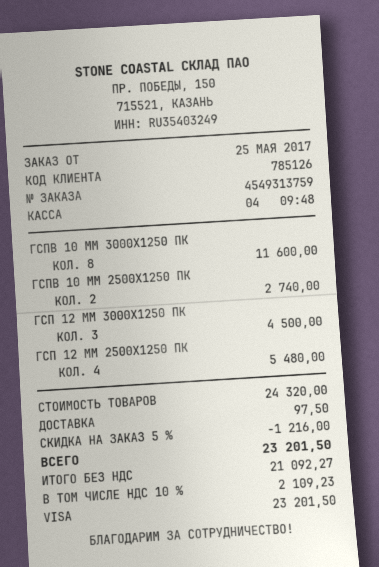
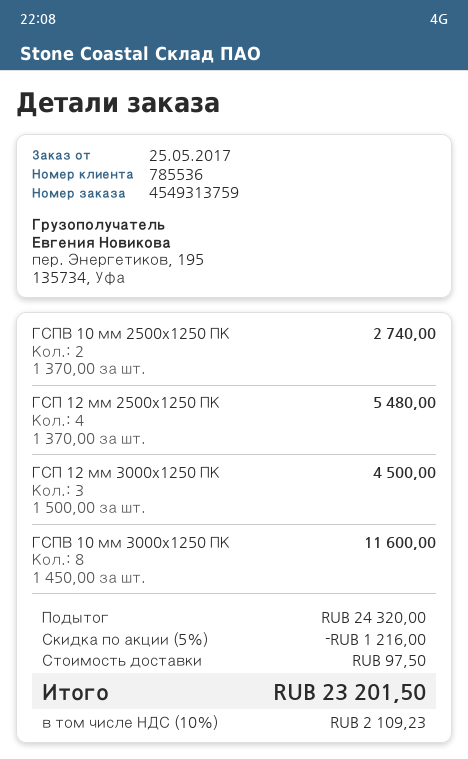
customer number: 785126 -> 785536

